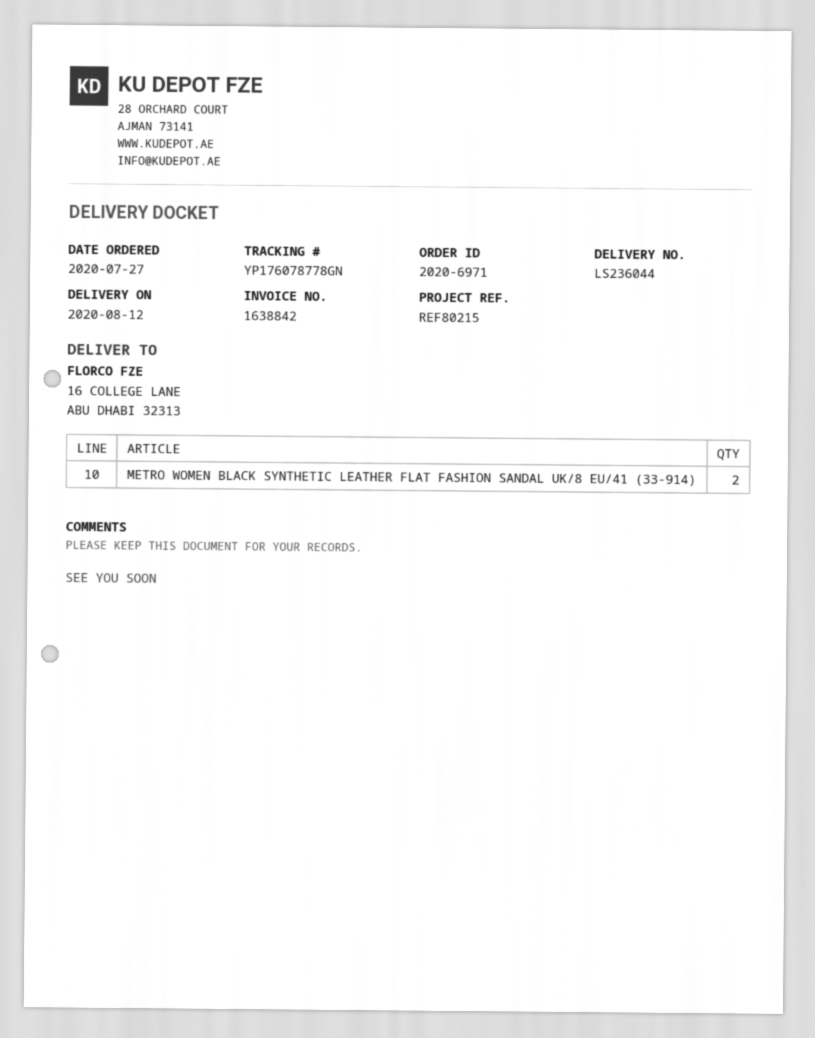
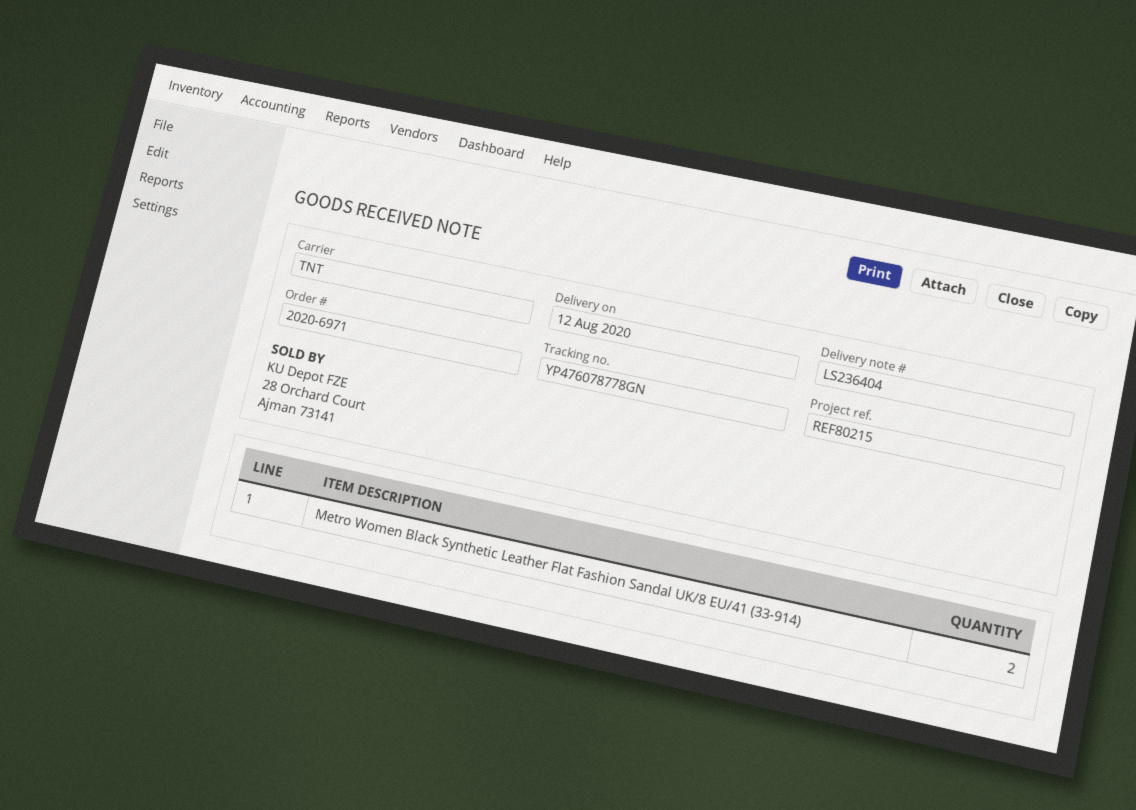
delivery note number: LS236044 -> LS236404
tracking number: YP176078778GN -> YP476078778GN

